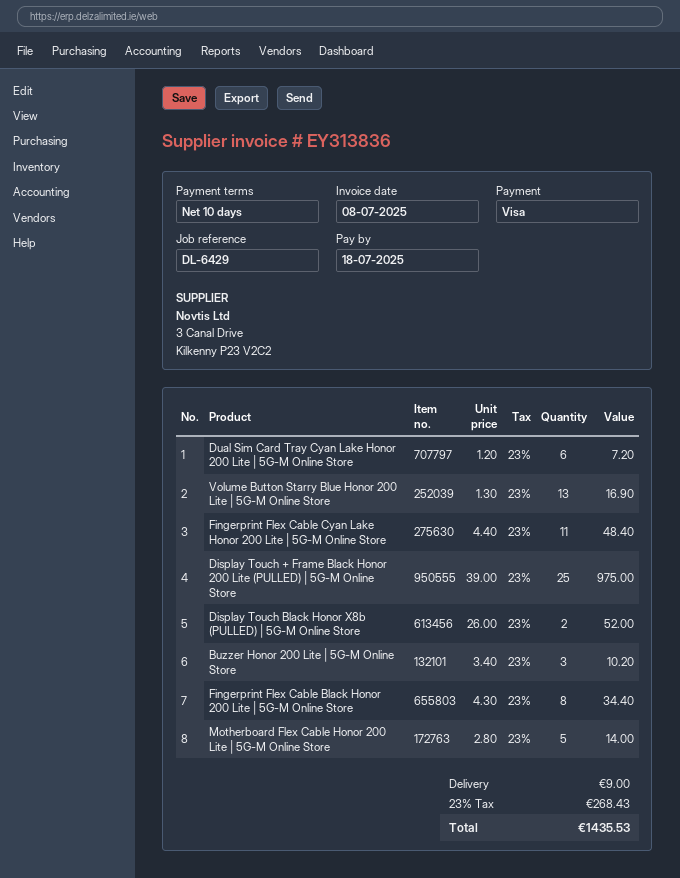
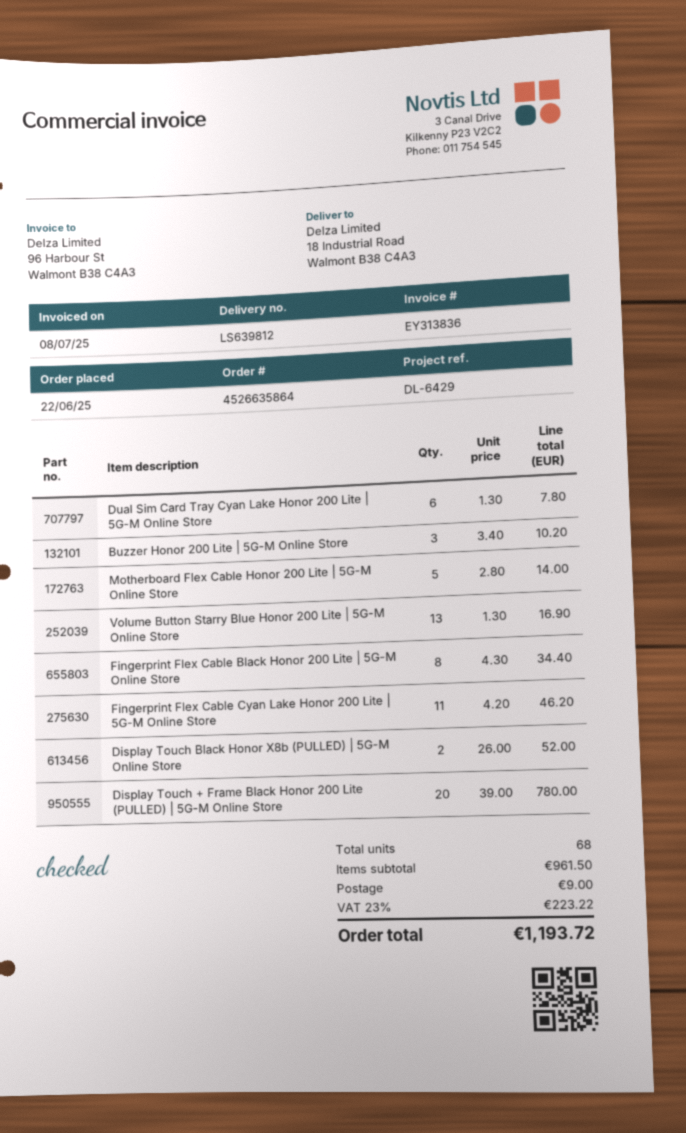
Dual Sim Card Tray Cyan Lake Honor 200 Lite | 5G-M Online Store: 6 x 1.20 = 7.20 -> 6 x 1.30 = 7.80
Fingerprint Flex Cable Cyan Lake Honor 200 Lite | 5G-M Online Store: 11 x 4.40 = 48.40 -> 11 x 4.20 = 46.20
Display Touch + Frame Black Honor 200 Lite (PULLED) | 5G-M Online Store: 25 x 39.00 = 975.00 -> 20 x 39.00 = 780.00
tax: 23% = 268.43 -> 23% = 223.22
total: 1435.53 -> 1193.72

